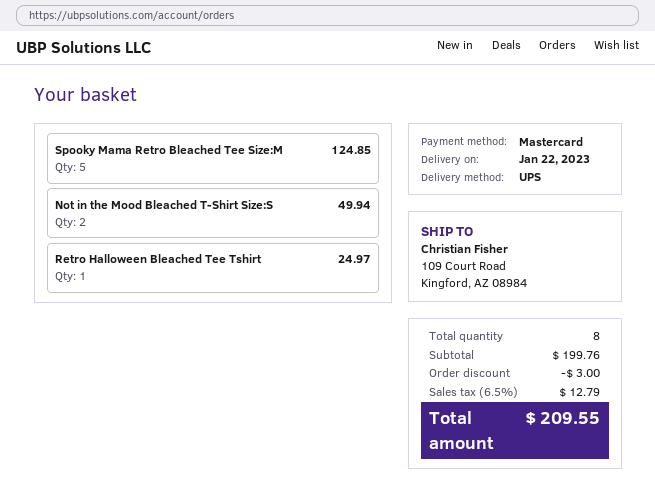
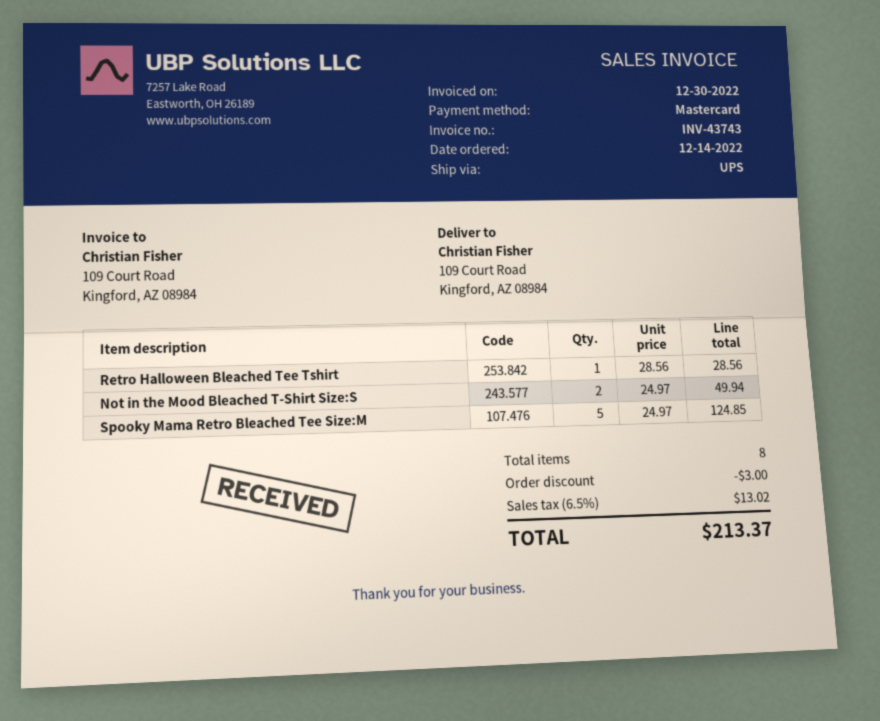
Retro Halloween Bleached Tee Tshirt: 1 for 24.97 -> 1 for 28.56
tax: 6.5% = 12.79 -> 6.5% = 13.02
total: 209.55 -> 213.37

